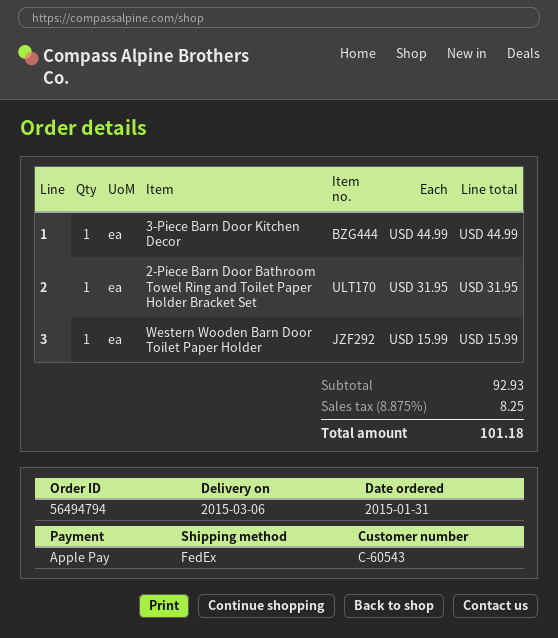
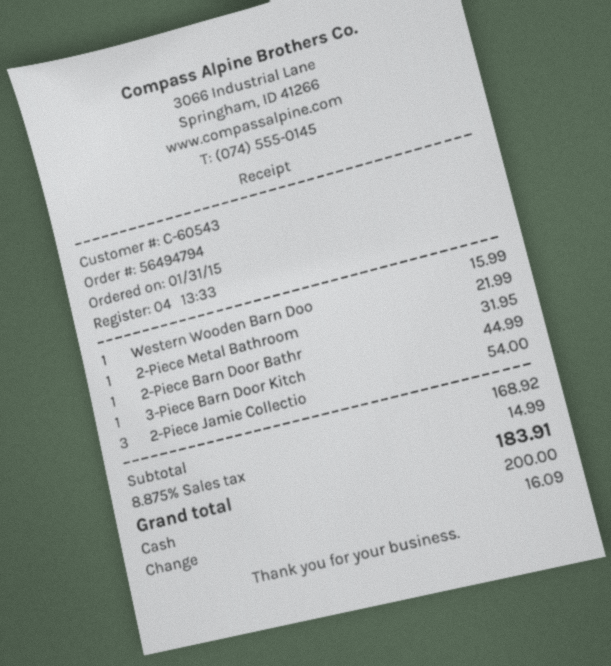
payment method: Apple Pay -> cash
2-Piece Metal Bathroom: none -> 1 for 21.99
2-Piece Jamie Collectio: none -> 3 for 54.00
subtotal: 92.93 -> 168.92
tax: 8.875% = 8.25 -> 8.875% = 14.99
total: 101.18 -> 183.91

